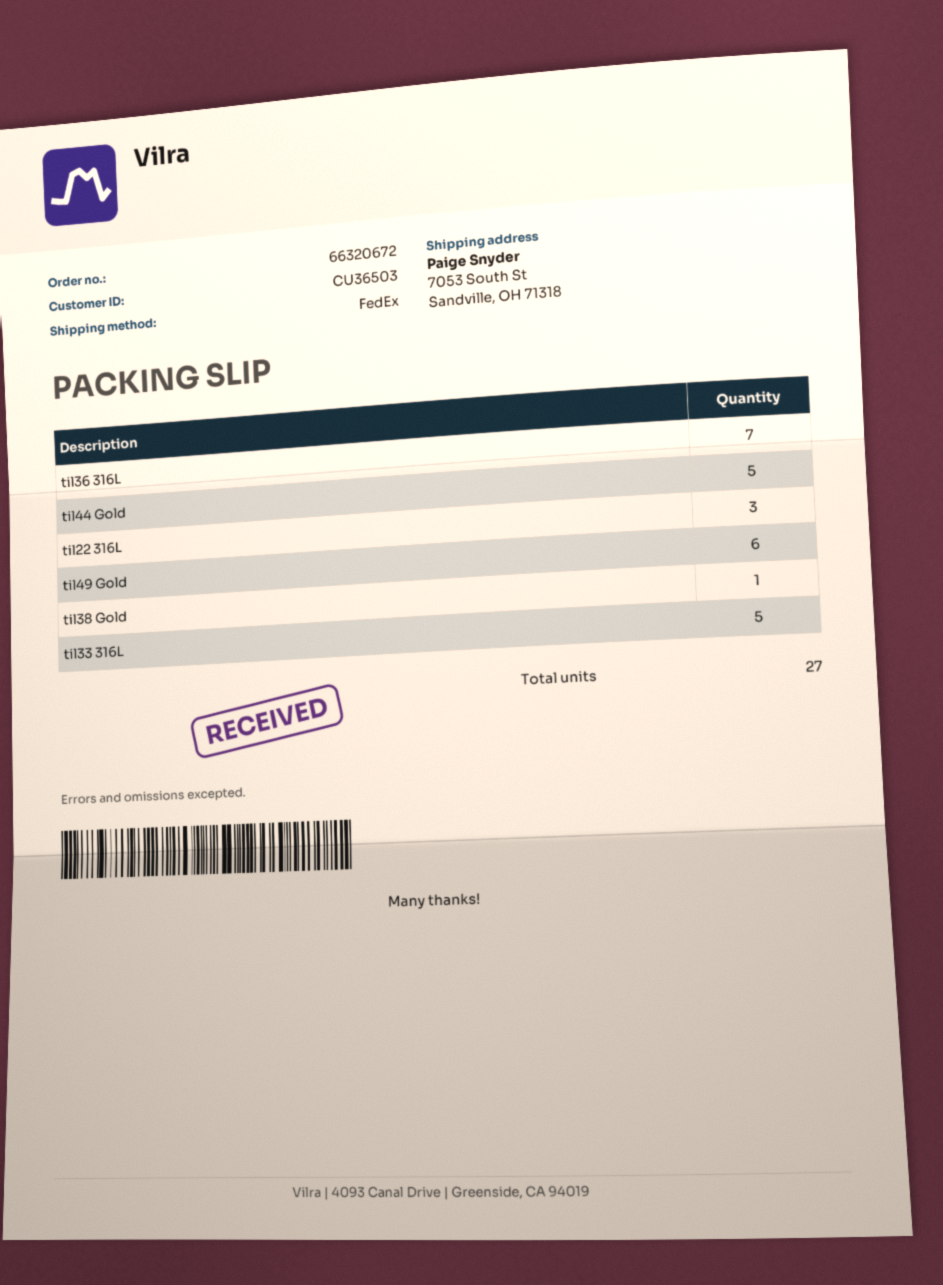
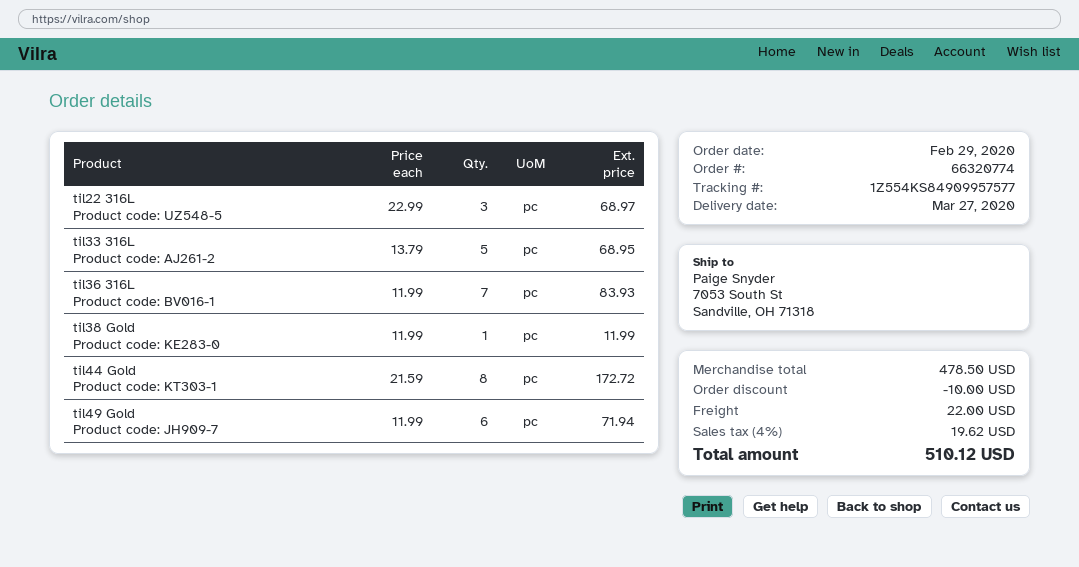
order number: 66320672 -> 66320774
til44 Gold: 5 -> 8

